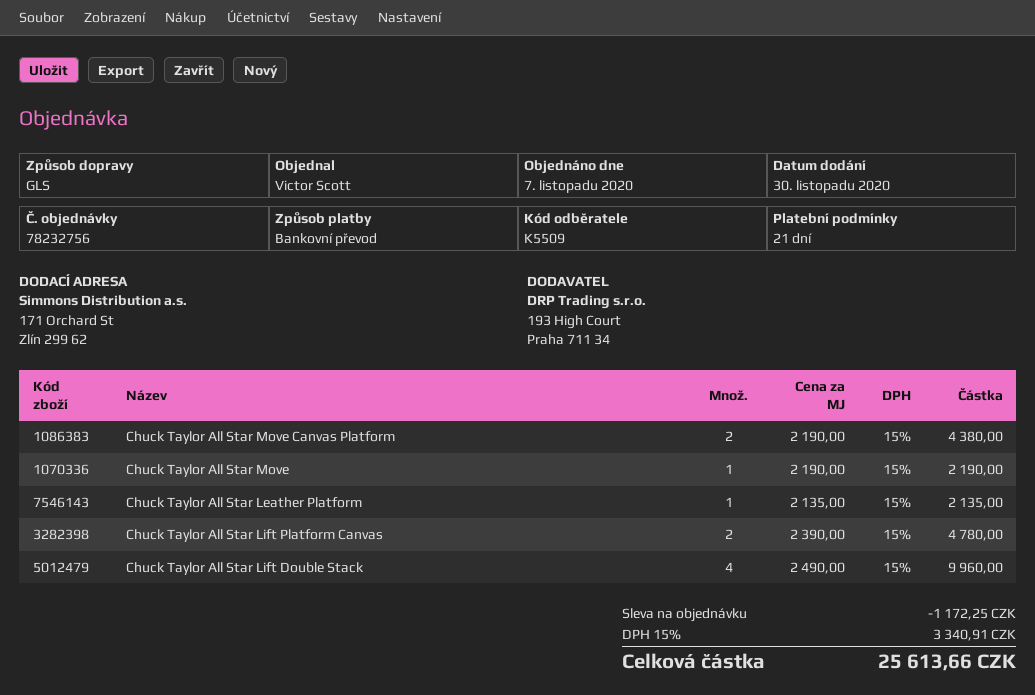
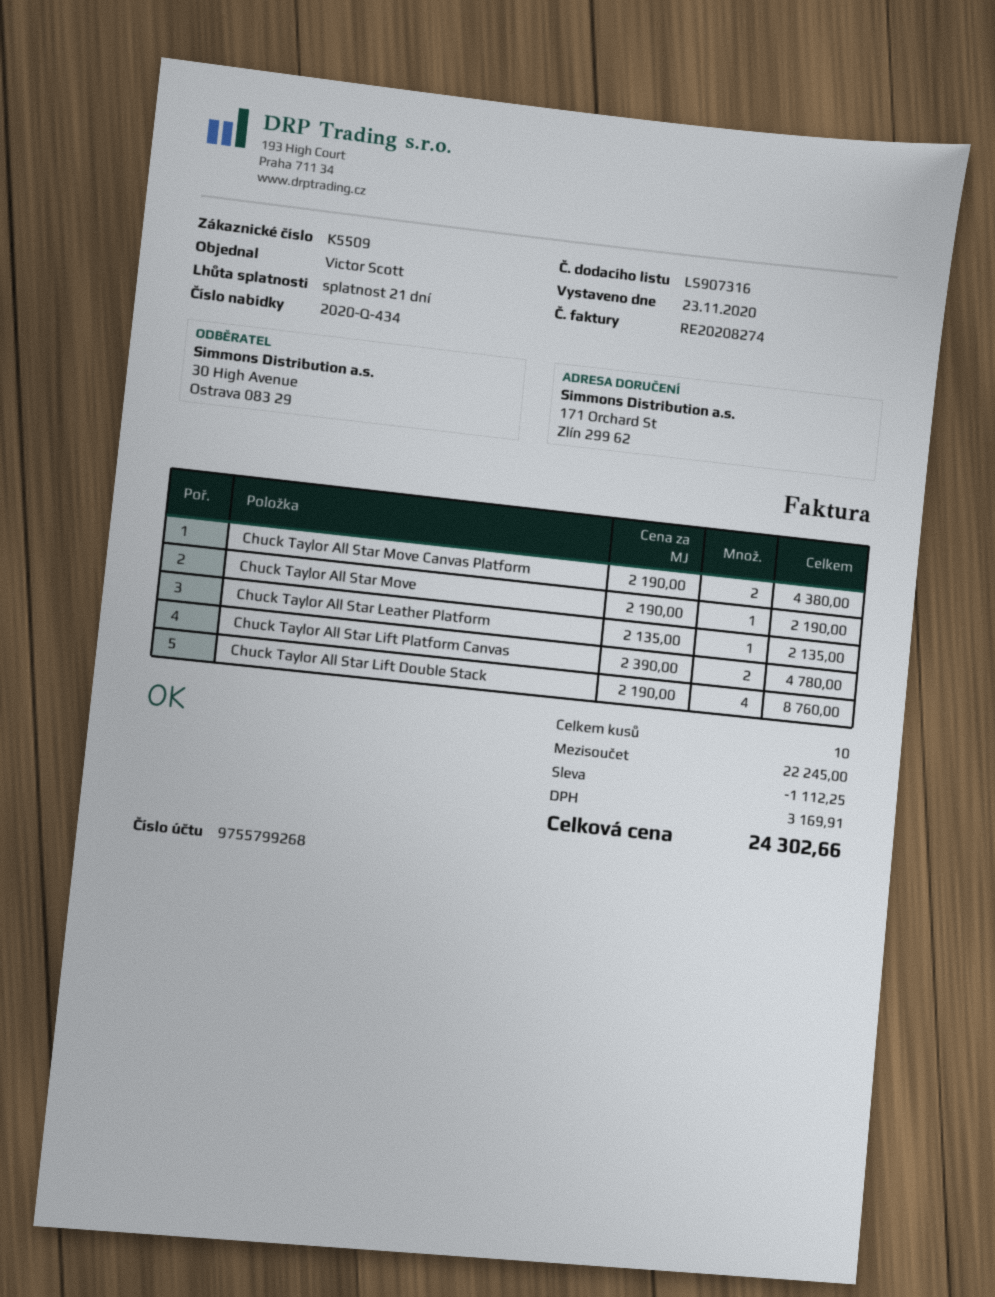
Chuck Taylor All Star Lift Double Stack: 4 x 2490.00 = 9960.00 -> 4 x 2190.00 = 8760.00
discount: 1172.25 -> 1112.25
tax: 3340.91 -> 3169.91
total: 25613.66 -> 24302.66

